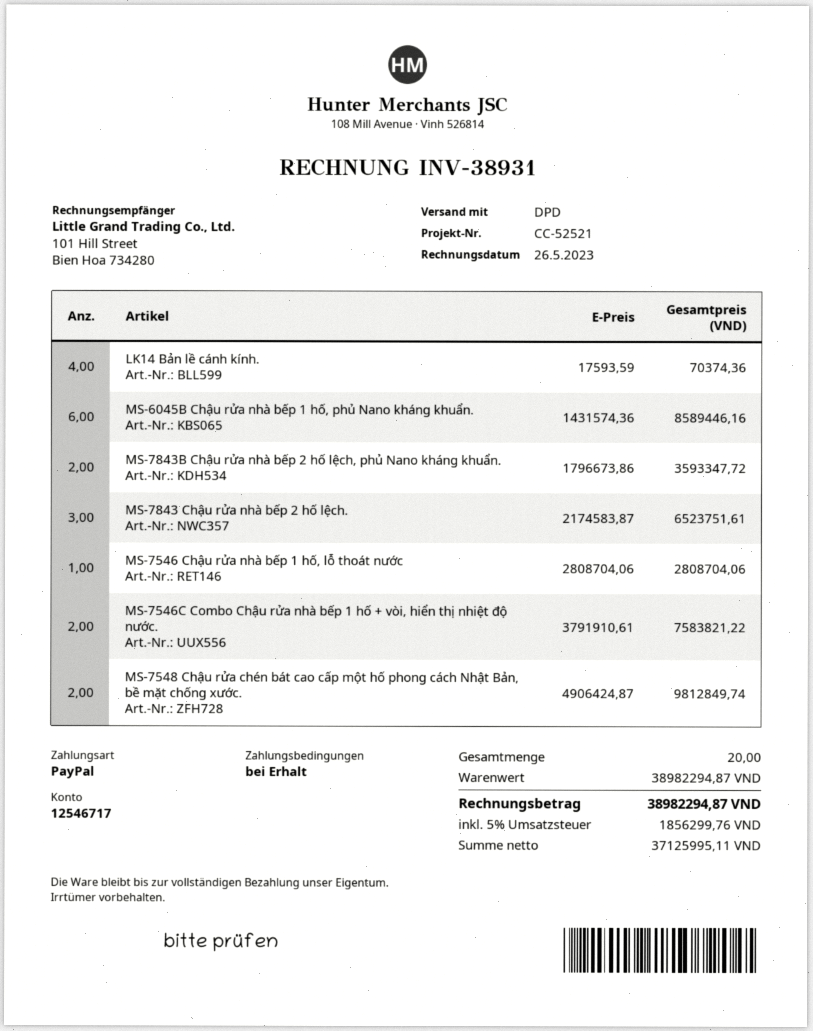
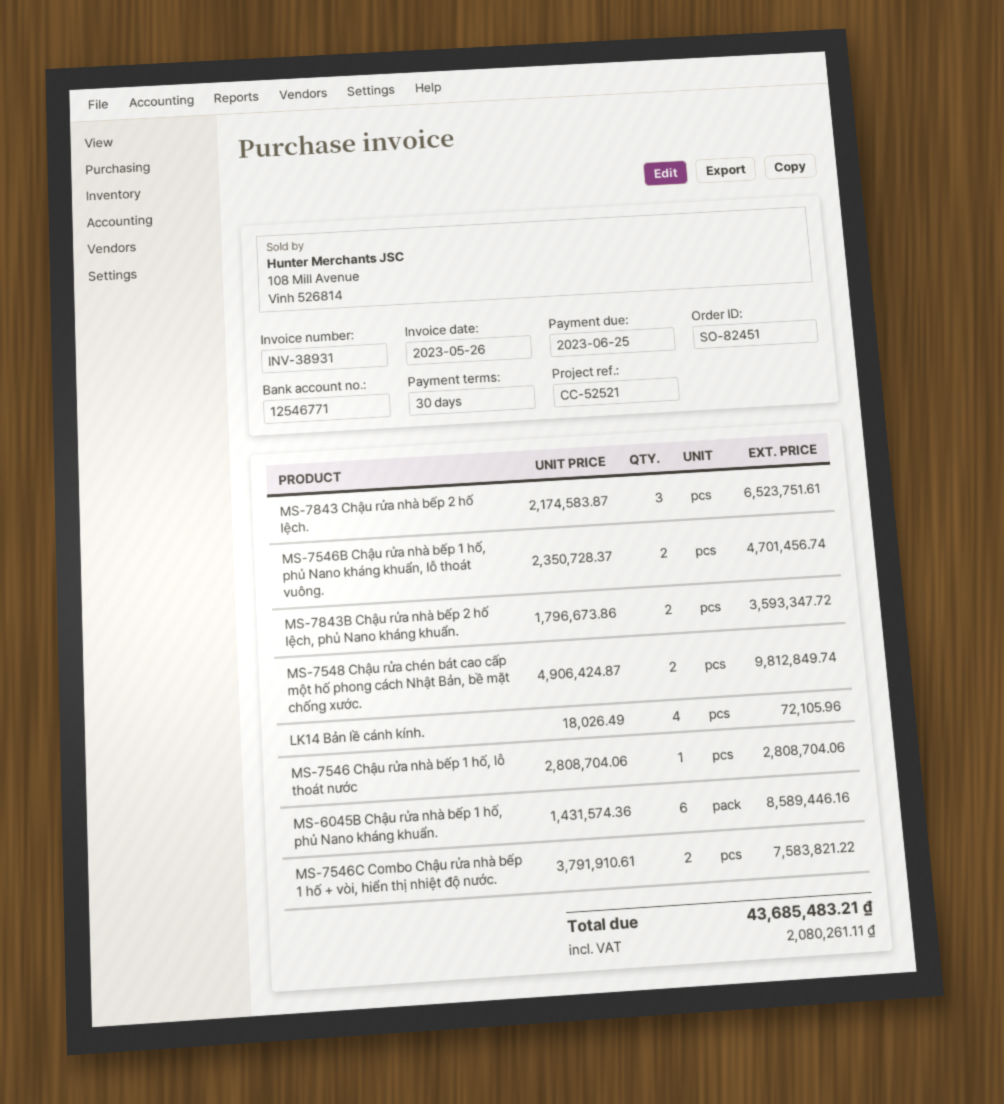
payment terms: on receipt -> 30 days
bank account: 12546717 -> 12546771
LK14 Bản lề cánh kính.: 4 x 17593.59 = 70374.36 -> 4 x 18026.49 = 72105.96
MS-7546B Chậu rửa nhà bếp 1 hố, phủ Nano kháng khuẩn, lỗ thoát vuông.: none -> 2 x 2350728.37 = 4701456.74
tax: 1856299.76 -> 2080261.11
total: 38982294.87 -> 43685483.21

